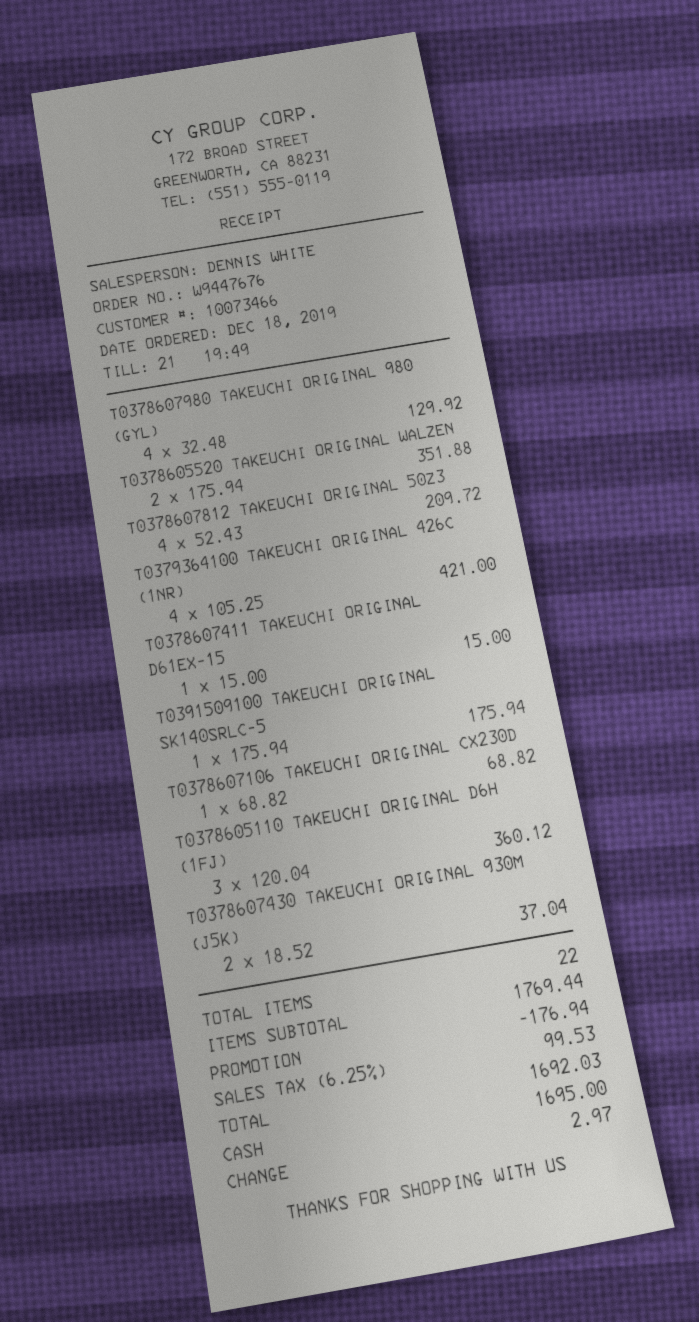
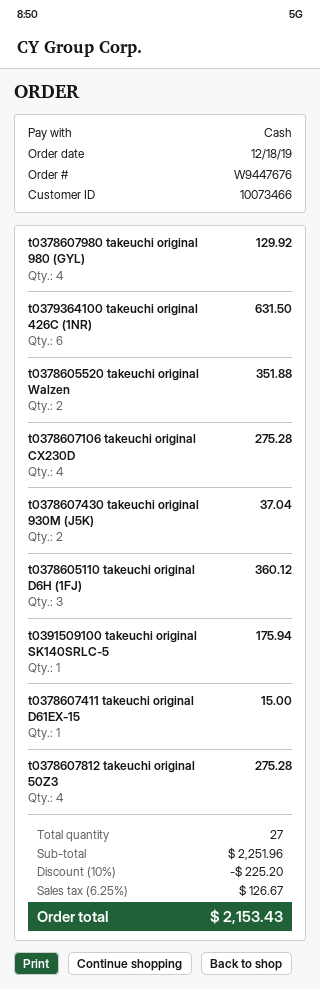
T0378607812 TAKEUCHI ORIGINAL 50Z3: 4 for 209.72 -> 4 for 275.28
T0379364100 TAKEUCHI ORIGINAL 426C (1NR): 4 for 421.00 -> 6 for 631.50
T0378607106 TAKEUCHI ORIGINAL CX230D: 1 for 68.82 -> 4 for 275.28
total quantity: 22 -> 27
subtotal: 1769.44 -> 2251.96
discount: 176.94 -> 225.20
tax: 6.25% = 99.53 -> 6.25% = 126.67
total: 1692.03 -> 2153.43

